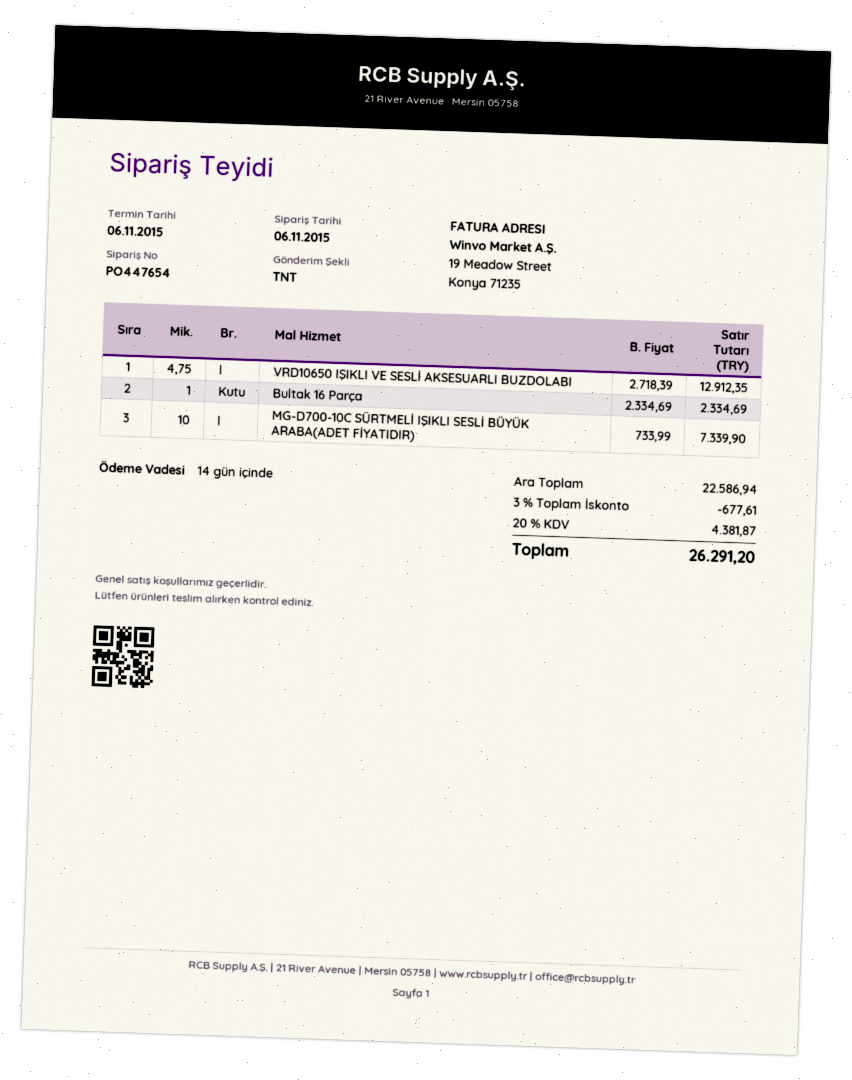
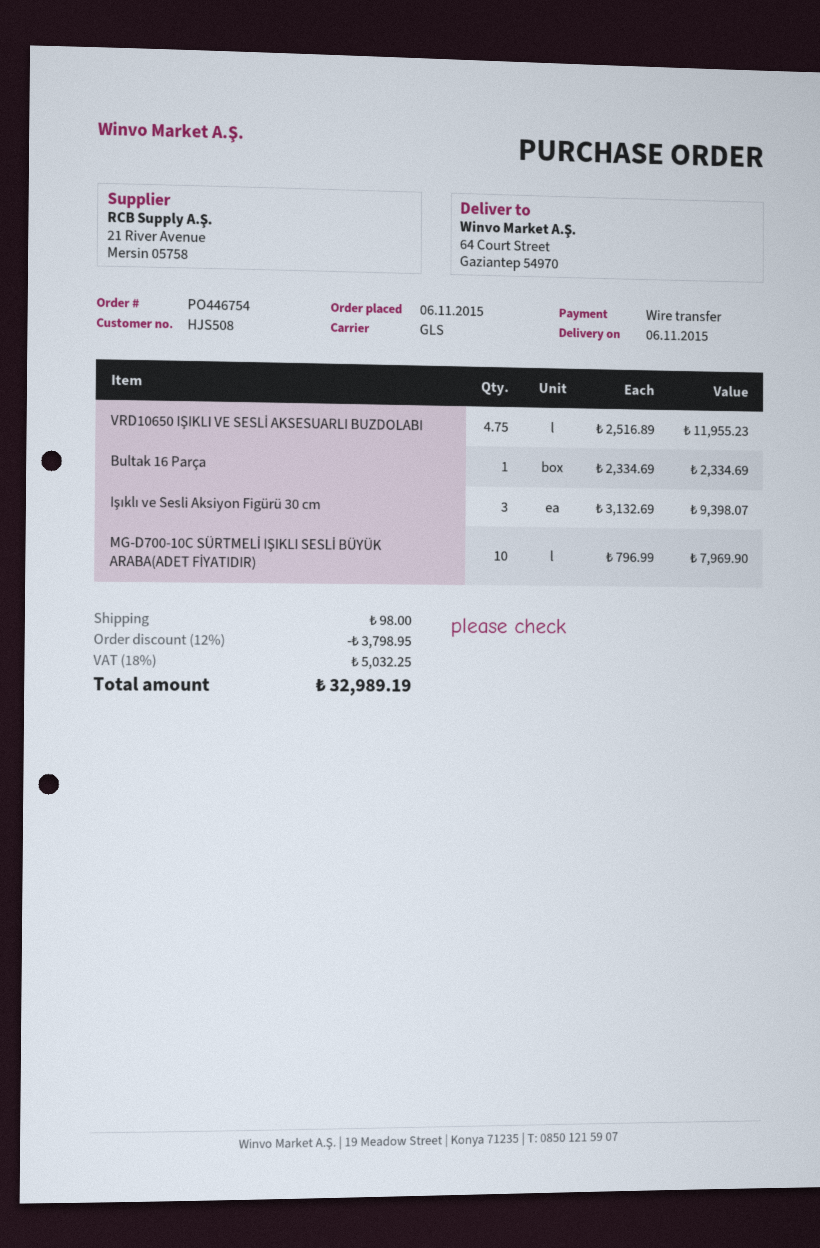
order number: PO447654 -> PO446754
shipping method: TNT -> GLS
VRD10650 IŞIKLI VE SESLİ AKSESUARLI BUZDOLABI: 4.75 x 2718.39 = 12912.35 -> 4.75 x 2516.89 = 11955.23
MG-D700-10C SÜRTMELİ IŞIKLI SESLİ BÜYÜK ARABA(ADET FİYATIDIR): 10 x 733.99 = 7339.90 -> 10 x 796.99 = 7969.90
Işıklı ve Sesli Aksiyon Figürü 30 cm: none -> 3 x 3132.69 = 9398.07
discount: 3% = 677.61 -> 12% = 3798.95
shipping: none -> 98.00
tax: 20% = 4381.87 -> 18% = 5032.25
total: 26291.20 -> 32989.19

